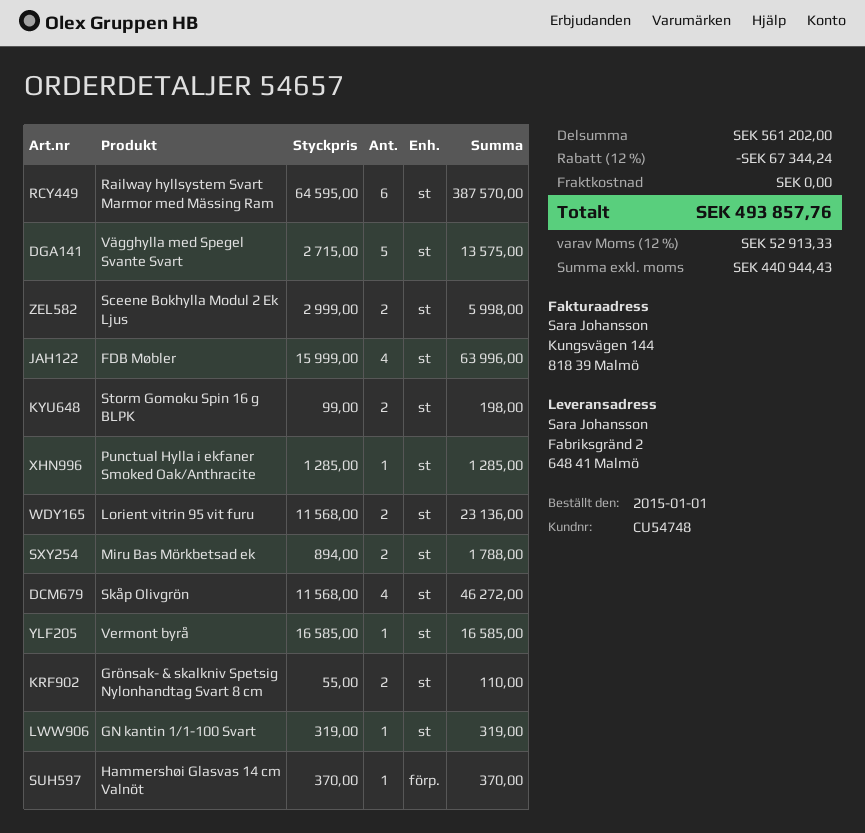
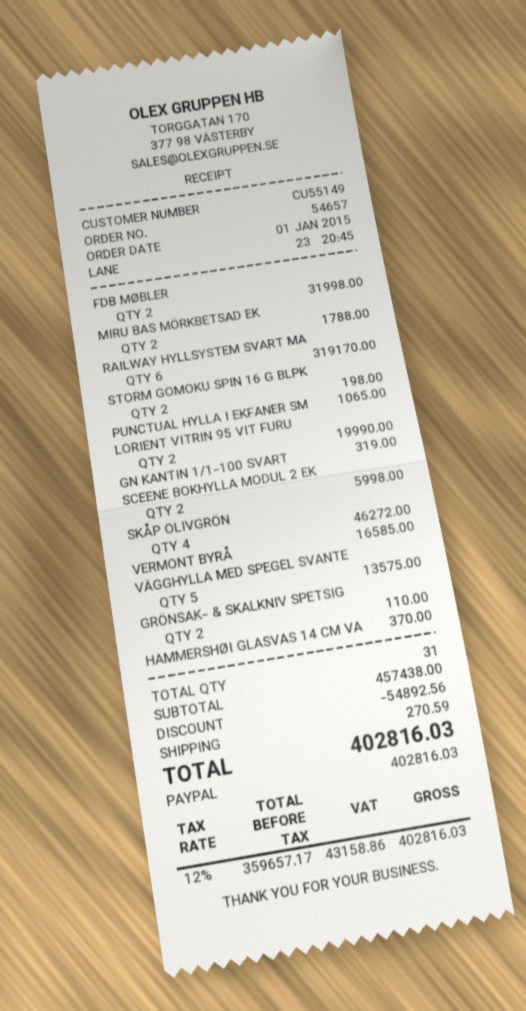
customer number: CU54748 -> CU55149
Railway hyllsystem Svart Marmor med Mässing Ram: 6 for 387570.00 -> 6 for 319170.00
FDB Møbler: 4 for 63996.00 -> 2 for 31998.00
Punctual Hylla i ekfaner Smoked Oak/Anthracite: 1 for 1285.00 -> 1 for 1065.00
Lorient vitrin 95 vit furu: 2 for 23136.00 -> 2 for 19990.00
subtotal: 561202.00 -> 457438.00
discount: 67344.24 -> 54892.56
shipping: 0.00 -> 270.59
net: 440944.43 -> 359657.17
tax: 12% = 52913.33 -> 12% = 43158.86
total: 493857.76 -> 402816.03

